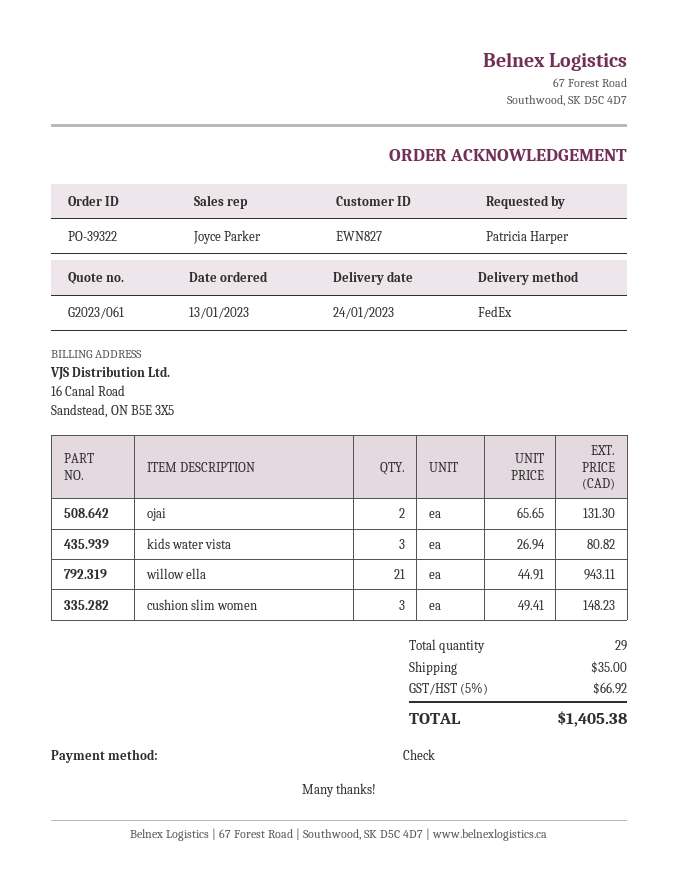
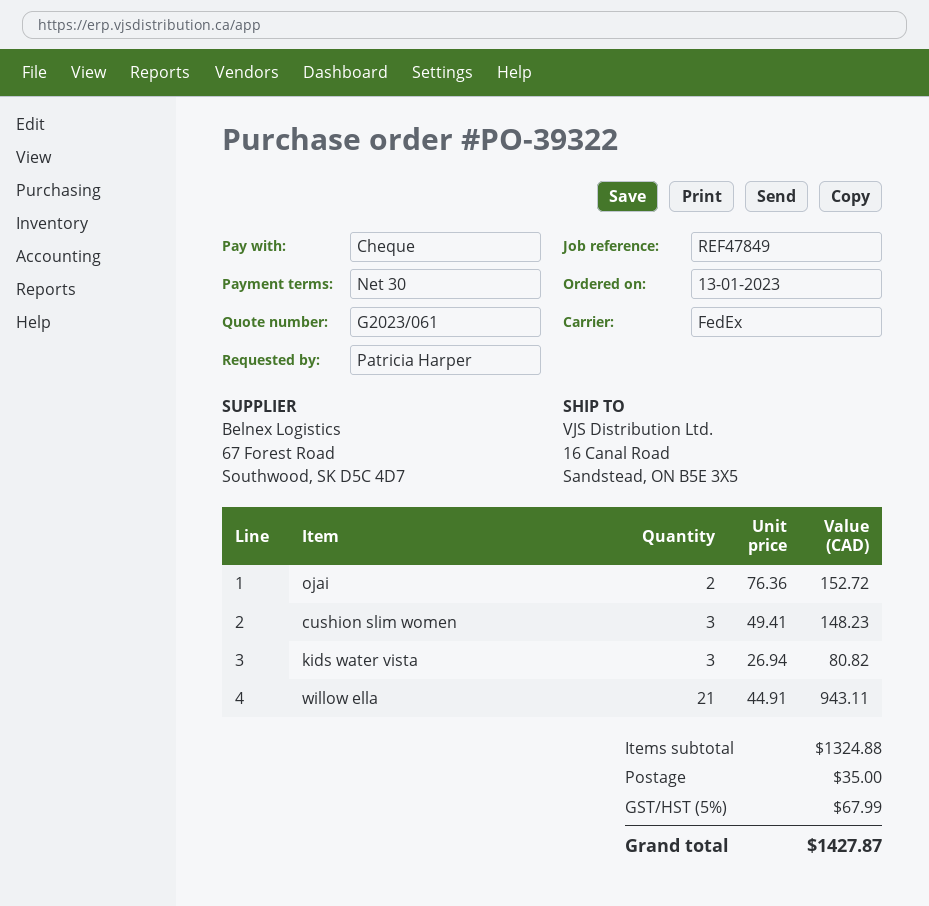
ojai: 2 x 65.65 = 131.30 -> 2 x 76.36 = 152.72
tax: 5% = 66.92 -> 5% = 67.99
total: 1405.38 -> 1427.87

